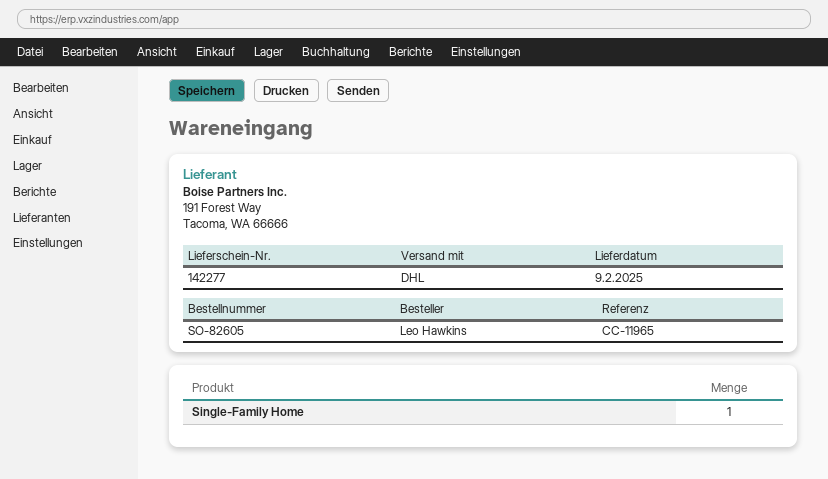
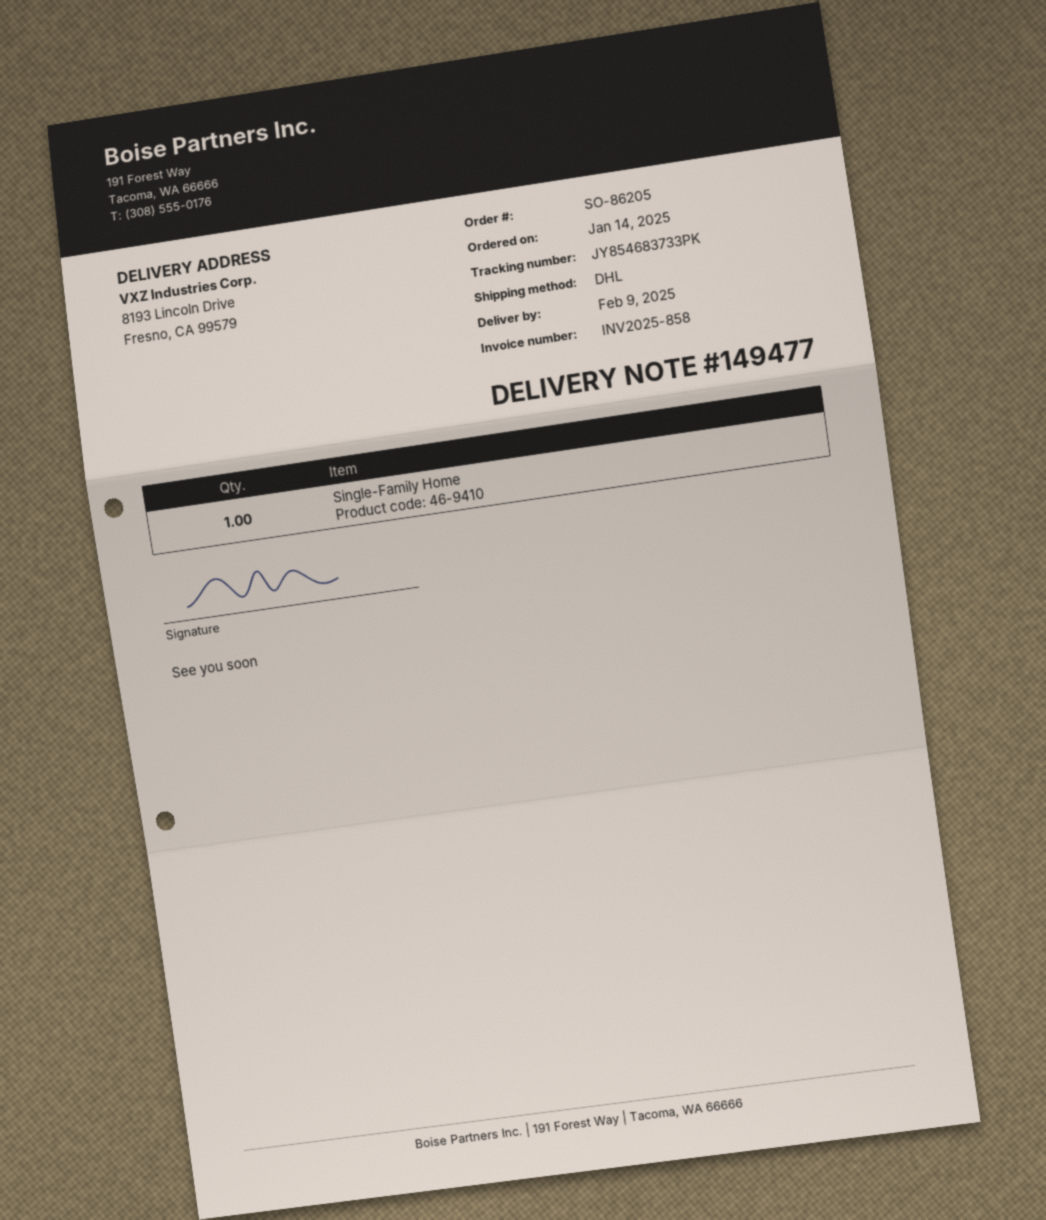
order number: SO-82605 -> SO-86205
delivery note number: 142277 -> 149477

